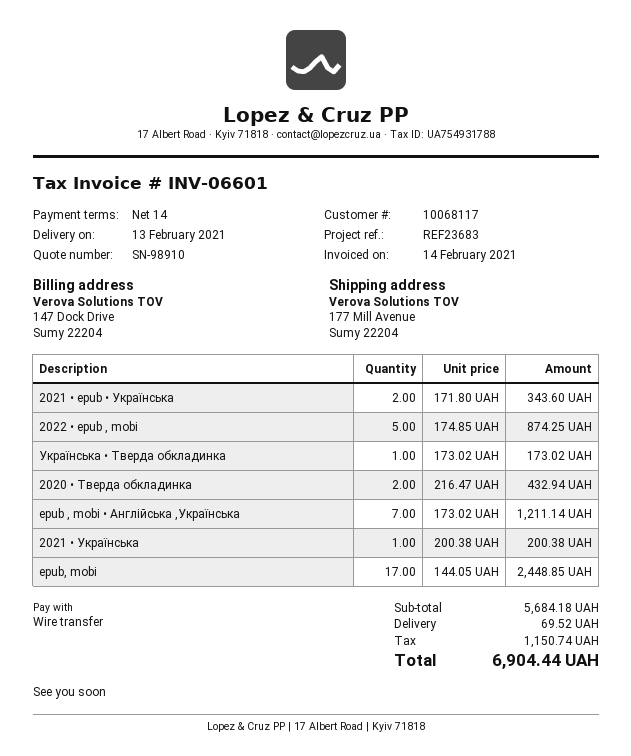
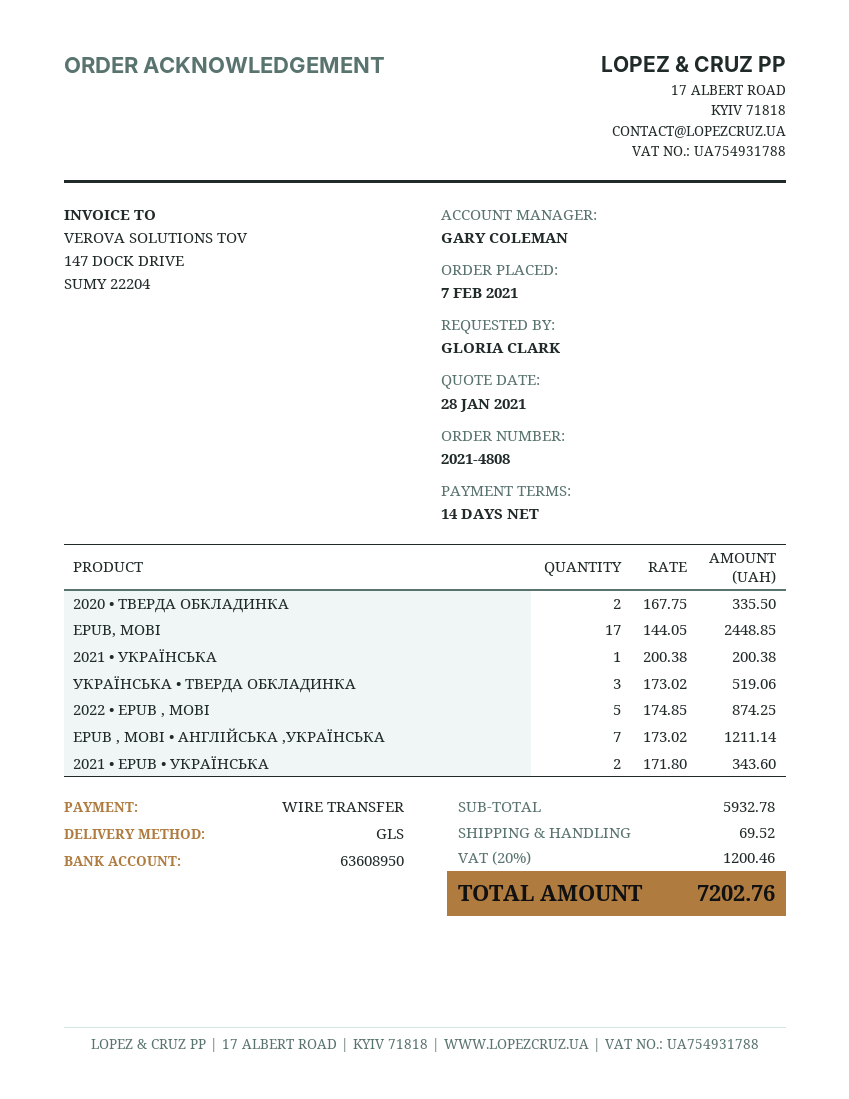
Українська • Тверда обкладинка: 1 x 173.02 = 173.02 -> 3 x 173.02 = 519.06
2020 • Тверда обкладинка: 2 x 216.47 = 432.94 -> 2 x 167.75 = 335.50
subtotal: 5684.18 -> 5932.78
tax: 1150.74 -> 1200.46
total: 6904.44 -> 7202.76

